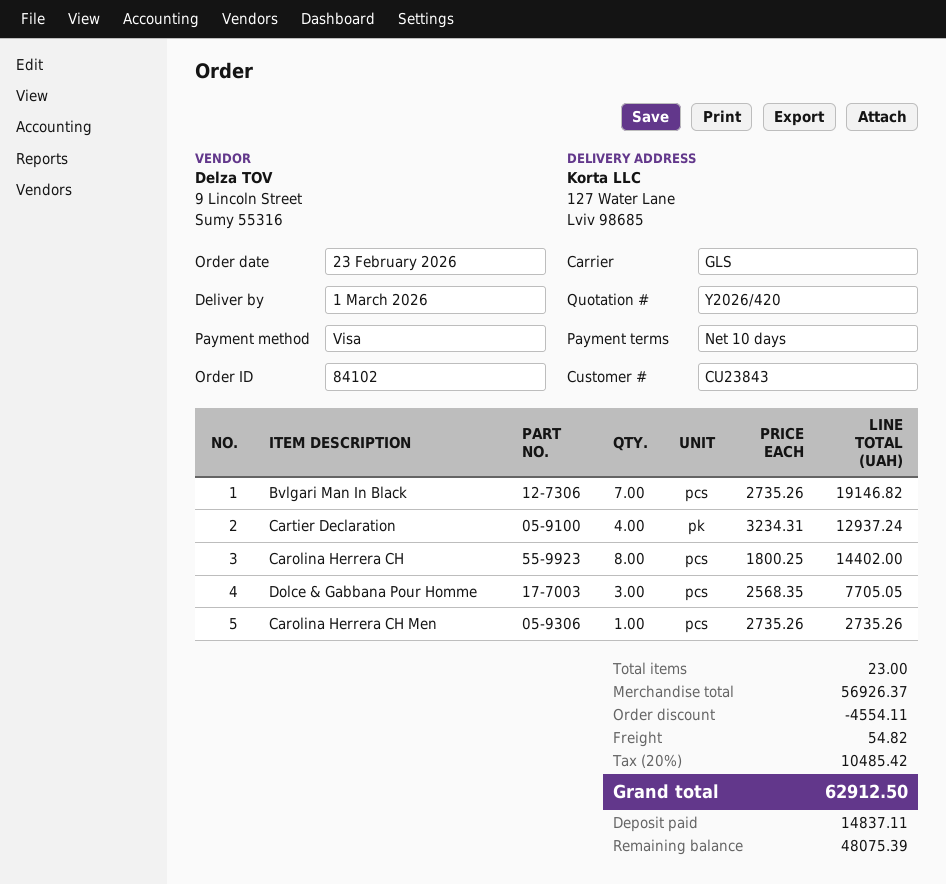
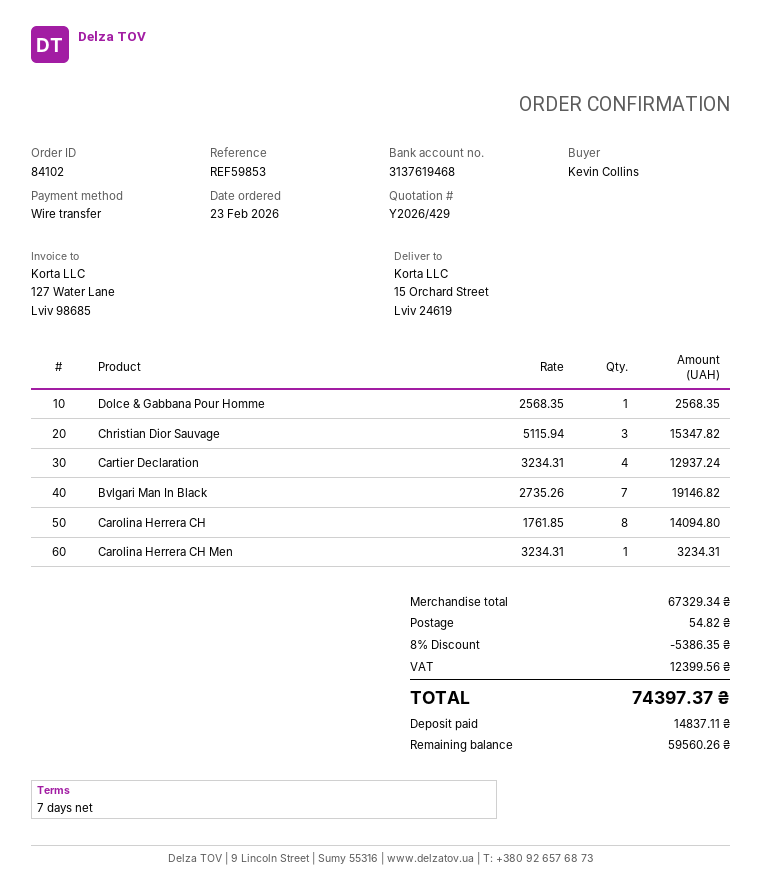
quote number: Y2026/420 -> Y2026/429
payment terms: 10 days -> 7 days
payment method: Visa -> bank transfer
ship to: 127 Water Lane, Lviv 98685 -> 15 Orchard Street, Lviv 24619
Carolina Herrera CH: 8 x 1800.25 = 14402.00 -> 8 x 1761.85 = 14094.80
Dolce & Gabbana Pour Homme: 3 x 2568.35 = 7705.05 -> 1 x 2568.35 = 2568.35
Carolina Herrera CH Men: 1 x 2735.26 = 2735.26 -> 1 x 3234.31 = 3234.31
Christian Dior Sauvage: none -> 3 x 5115.94 = 15347.82
subtotal: 56926.37 -> 67329.34
discount: 4554.11 -> 5386.35
tax: 10485.42 -> 12399.56
total: 62912.50 -> 74397.37
balance: 48075.39 -> 59560.26

